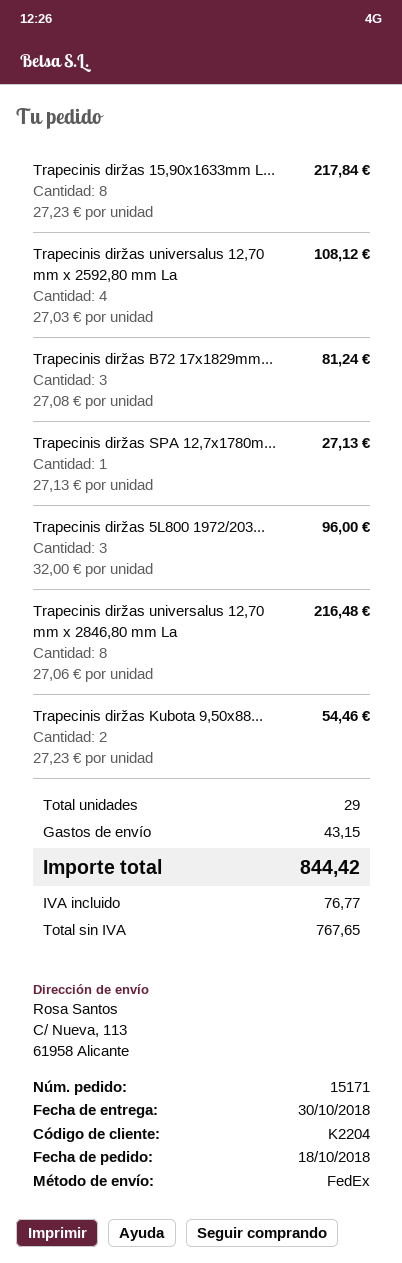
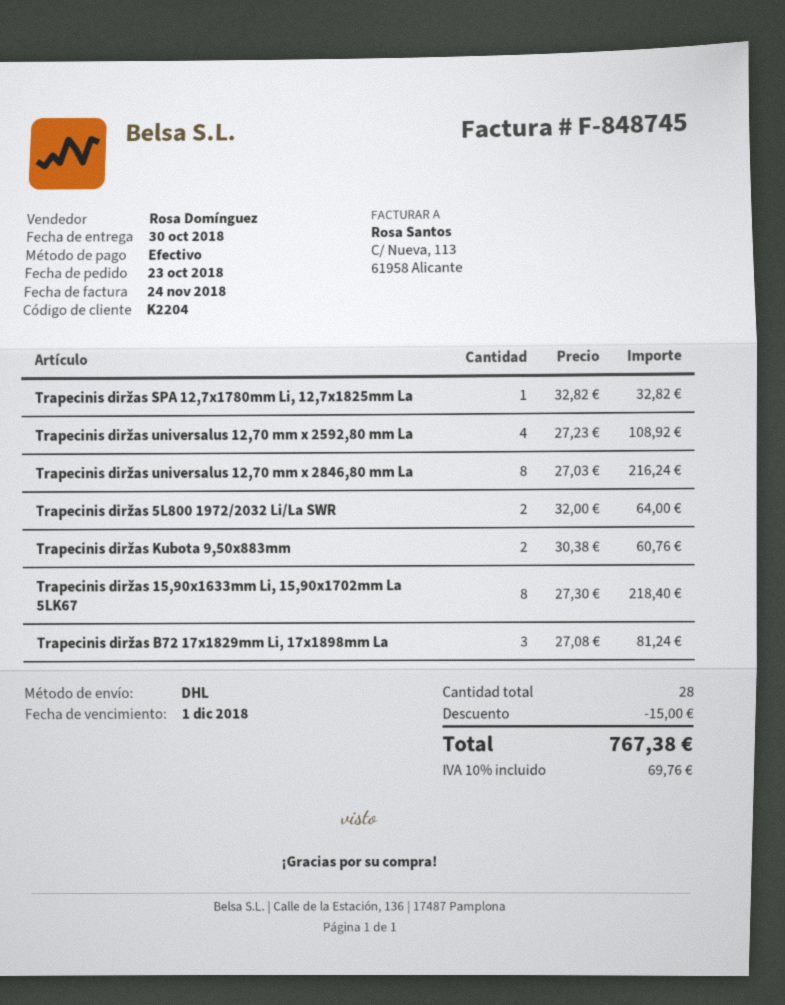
order date: 2018-10-18 -> 2018-10-23
shipping method: FedEx -> DHL
Trapecinis diržas 15,90x1633mm L...: 8 x 27.23 = 217.84 -> 8 x 27.30 = 218.40
Trapecinis diržas universalus 12,70 mm x 2592,80 mm La: 4 x 27.03 = 108.12 -> 4 x 27.23 = 108.92
Trapecinis diržas SPA 12,7x1780m...: 1 x 27.13 = 27.13 -> 1 x 32.82 = 32.82
Trapecinis diržas 5L800 1972/203...: 3 x 32.00 = 96.00 -> 2 x 32.00 = 64.00
Trapecinis diržas universalus 12,70 mm x 2846,80 mm La: 8 x 27.06 = 216.48 -> 8 x 27.03 = 216.24
Trapecinis diržas Kubota 9,50x88...: 2 x 27.23 = 54.46 -> 2 x 30.38 = 60.76
total quantity: 29 -> 28
discount: none -> 15.00
shipping: 43.15 -> none
tax: 76.77 -> 69.76
total: 844.42 -> 767.38

